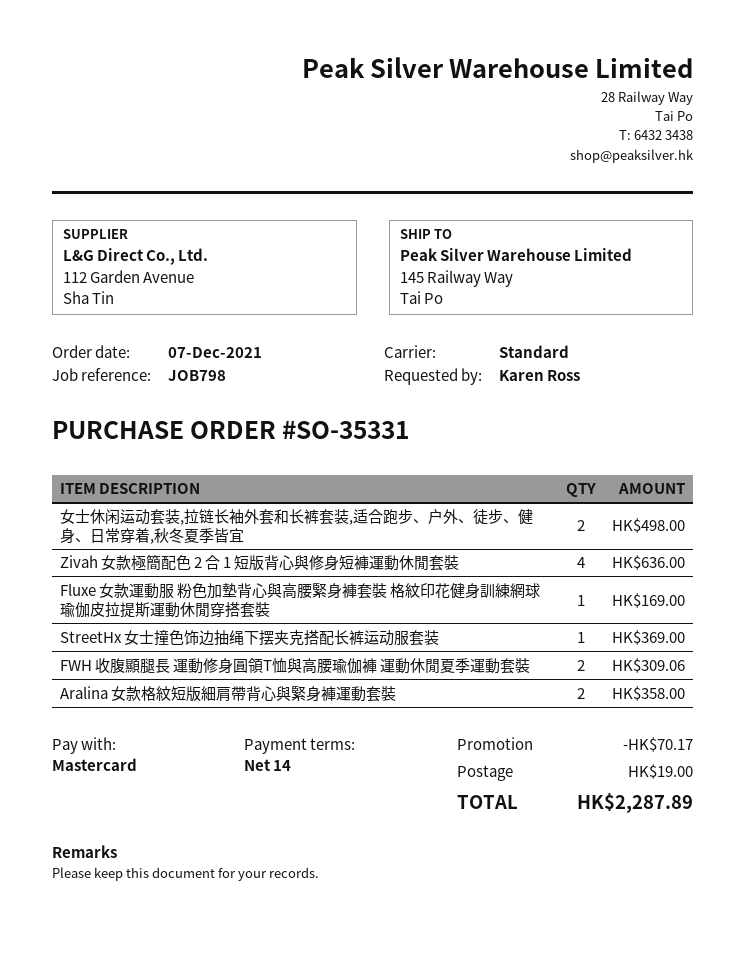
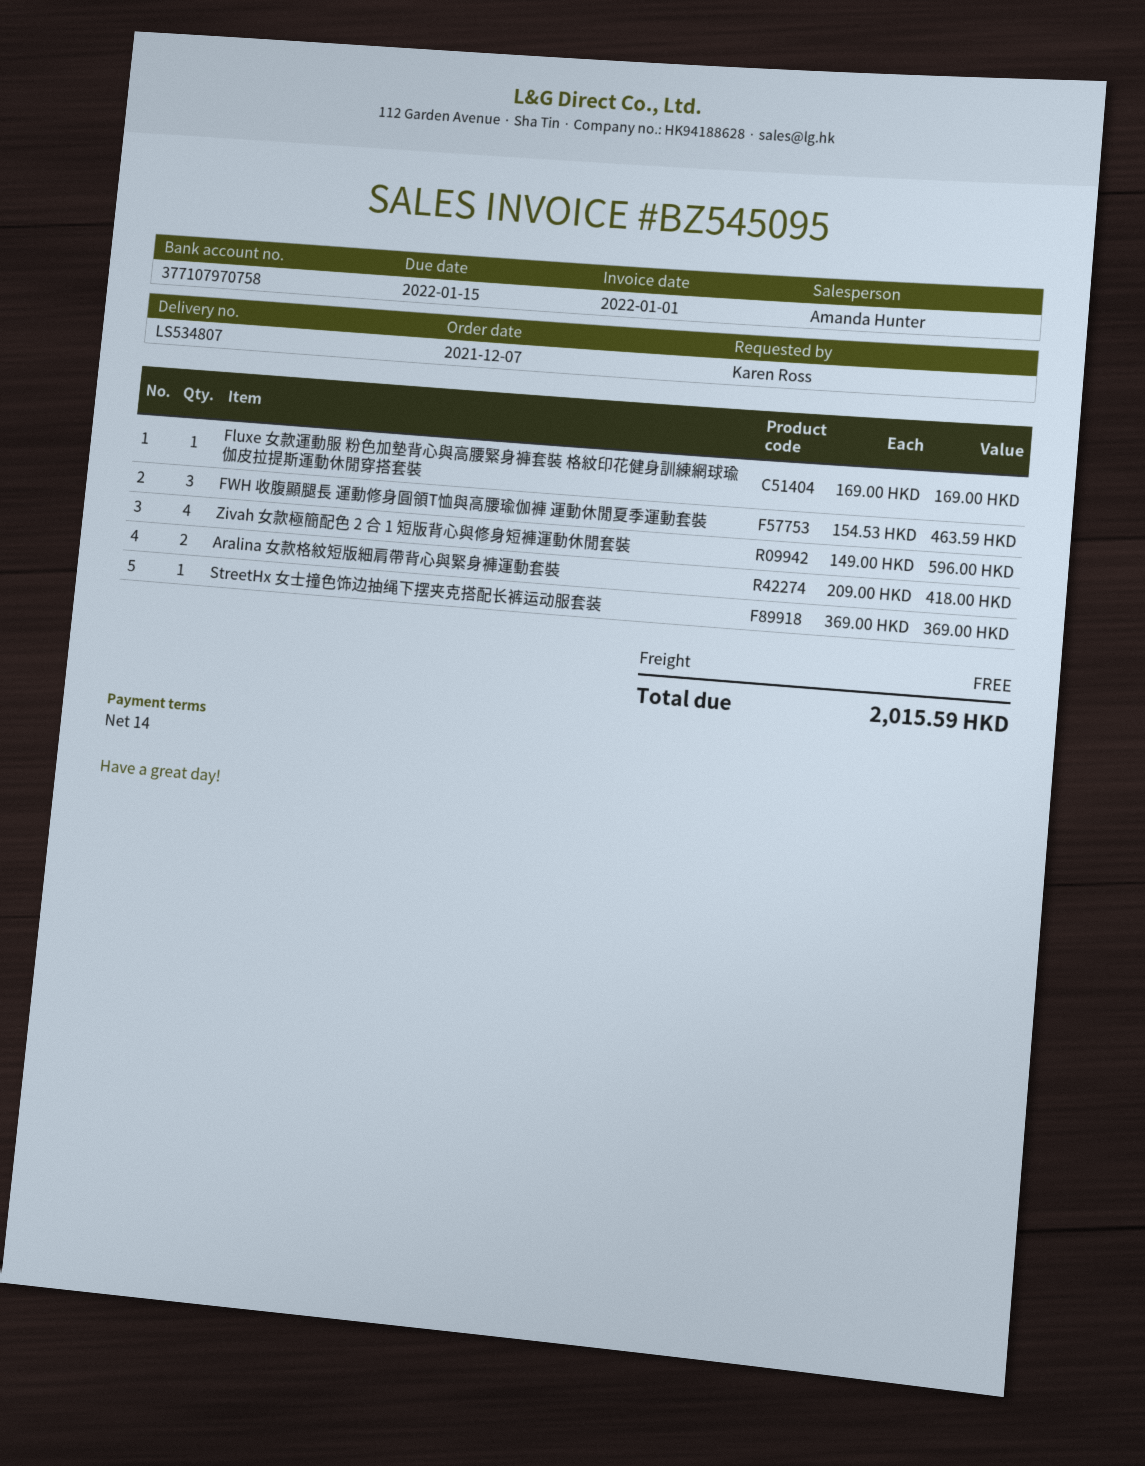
女士休闲运动套装,拉链长袖外套和长裤套装,适合跑步、户外、徒步、健身、日常穿着,秋冬夏季皆宜: 2 for 498.00 -> none
Zivah 女款極簡配色 2 合 1 短版背心與修身短褲運動休閒套裝: 4 for 636.00 -> 4 for 596.00
FWH 收腹顯腿長 運動修身圓領T恤與高腰瑜伽褲 運動休閒夏季運動套裝: 2 for 309.06 -> 3 for 463.59
Aralina 女款格紋短版細肩帶背心與緊身褲運動套裝: 2 for 358.00 -> 2 for 418.00
discount: 70.17 -> none
shipping: 19.00 -> 0.00
total: 2287.89 -> 2015.59

